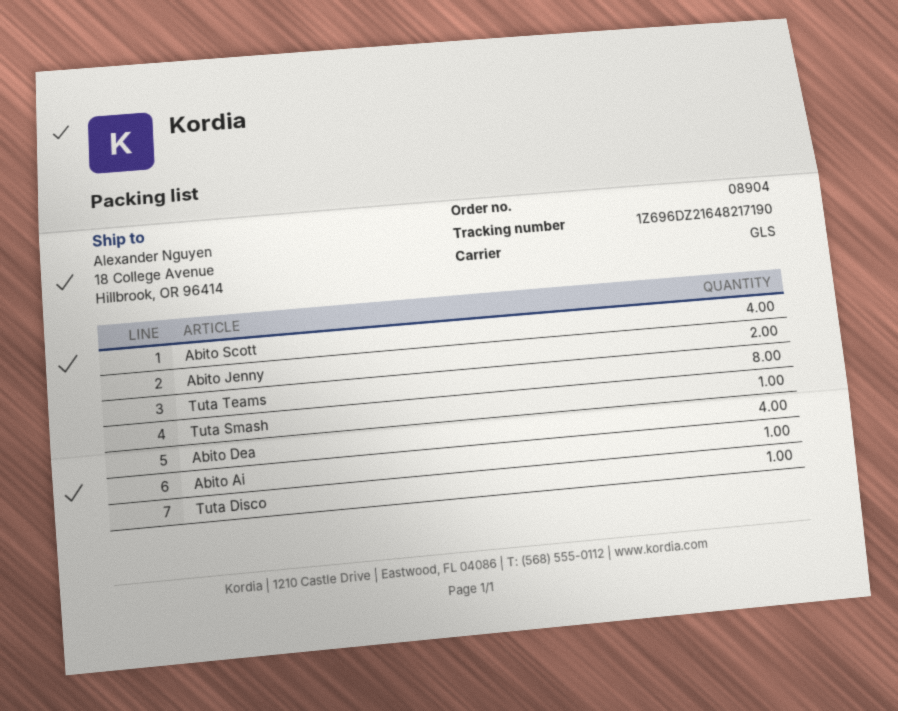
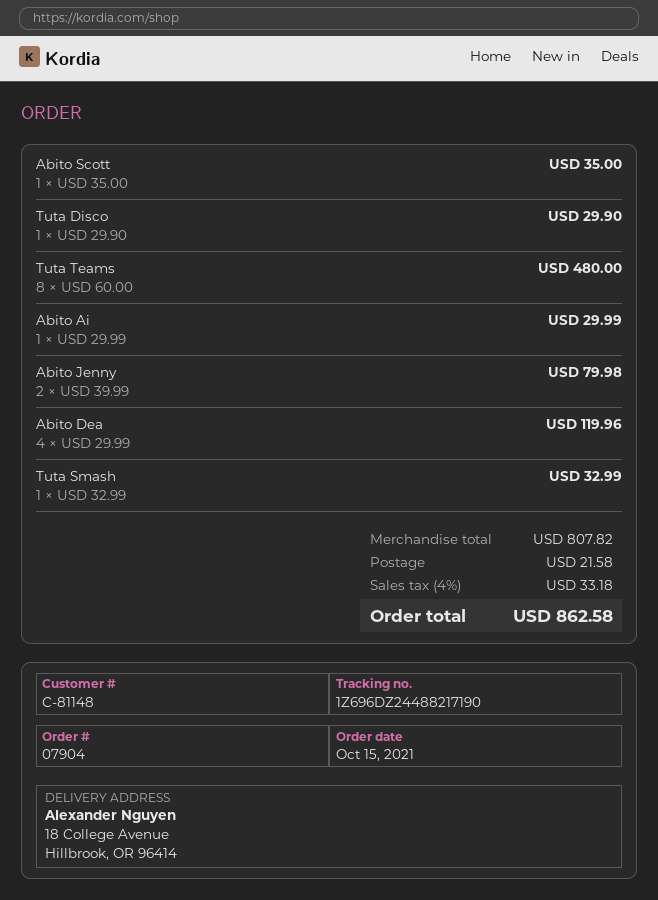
order number: 08904 -> 07904
tracking number: 1Z696DZ21648217190 -> 1Z696DZ24488217190
Abito Scott: 4 -> 1

